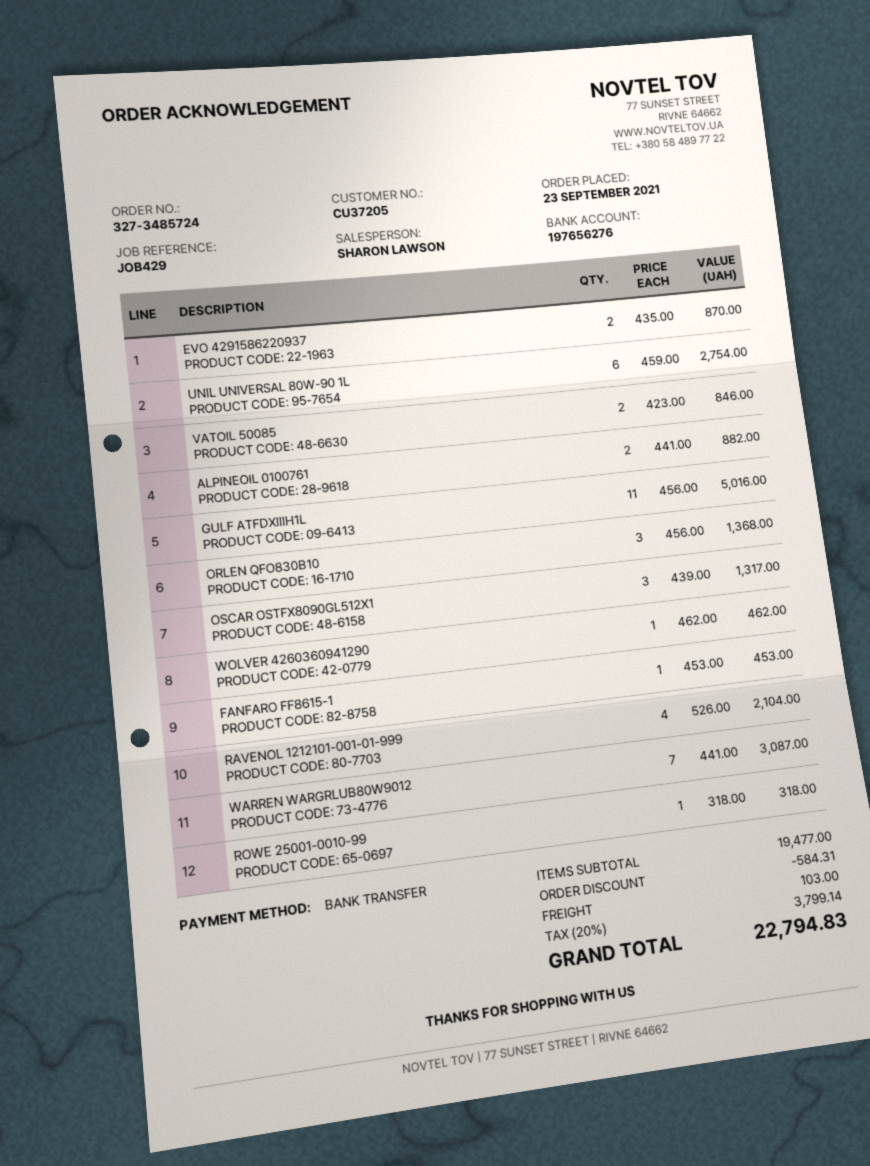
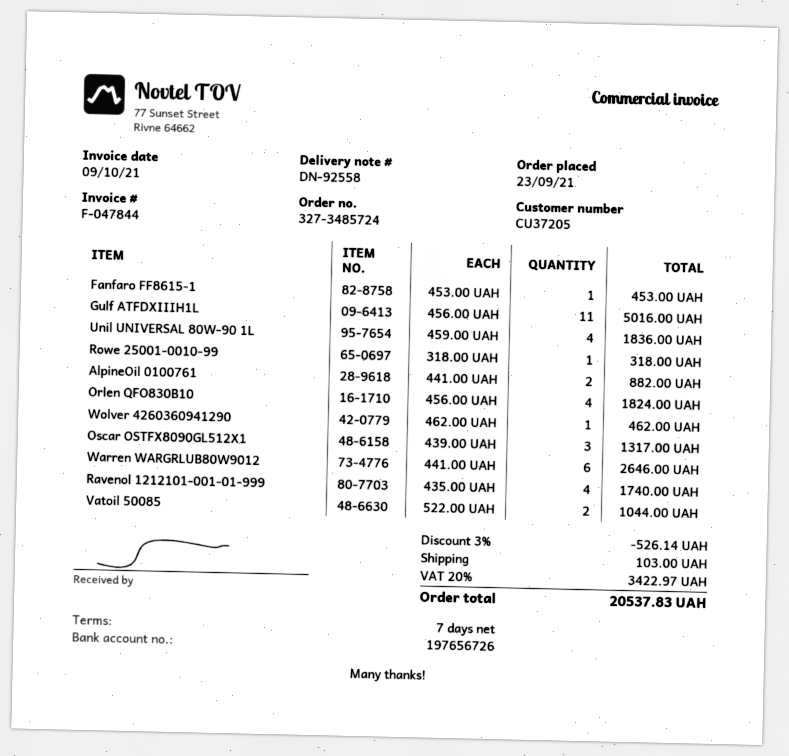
bank account: 197656276 -> 197656726
EVO 4291586220937: 2 x 435.00 = 870.00 -> none
UNIL UNIVERSAL 80W-90 1L: 6 x 459.00 = 2754.00 -> 4 x 459.00 = 1836.00
VATOIL 50085: 2 x 423.00 = 846.00 -> 2 x 522.00 = 1044.00
ORLEN QFO830B10: 3 x 456.00 = 1368.00 -> 4 x 456.00 = 1824.00
RAVENOL 1212101-001-01-999: 4 x 526.00 = 2104.00 -> 4 x 435.00 = 1740.00
WARREN WARGRLUB80W9012: 7 x 441.00 = 3087.00 -> 6 x 441.00 = 2646.00
discount: 584.31 -> 526.14
tax: 20% = 3799.14 -> 20% = 3422.97
total: 22794.83 -> 20537.83

